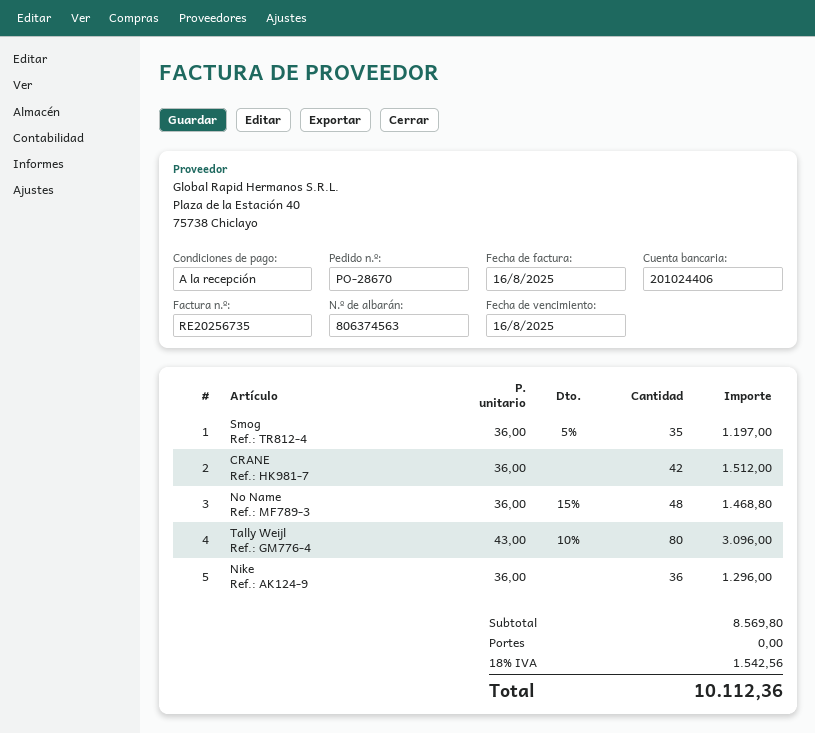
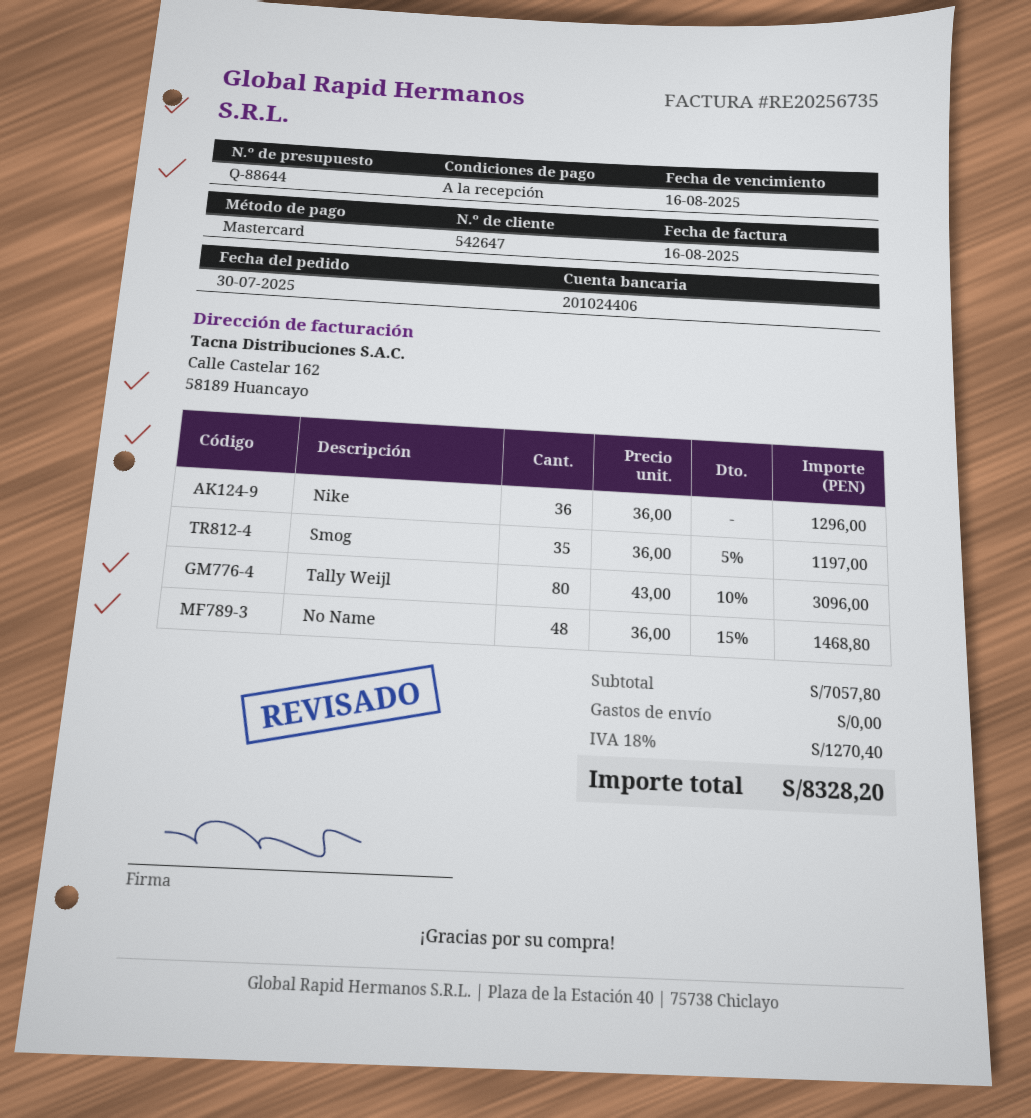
CRANE: 42 x 36.00 = 1512.00 -> none
subtotal: 8569.80 -> 7057.80
tax: 18% = 1542.56 -> 18% = 1270.40
total: 10112.36 -> 8328.20

